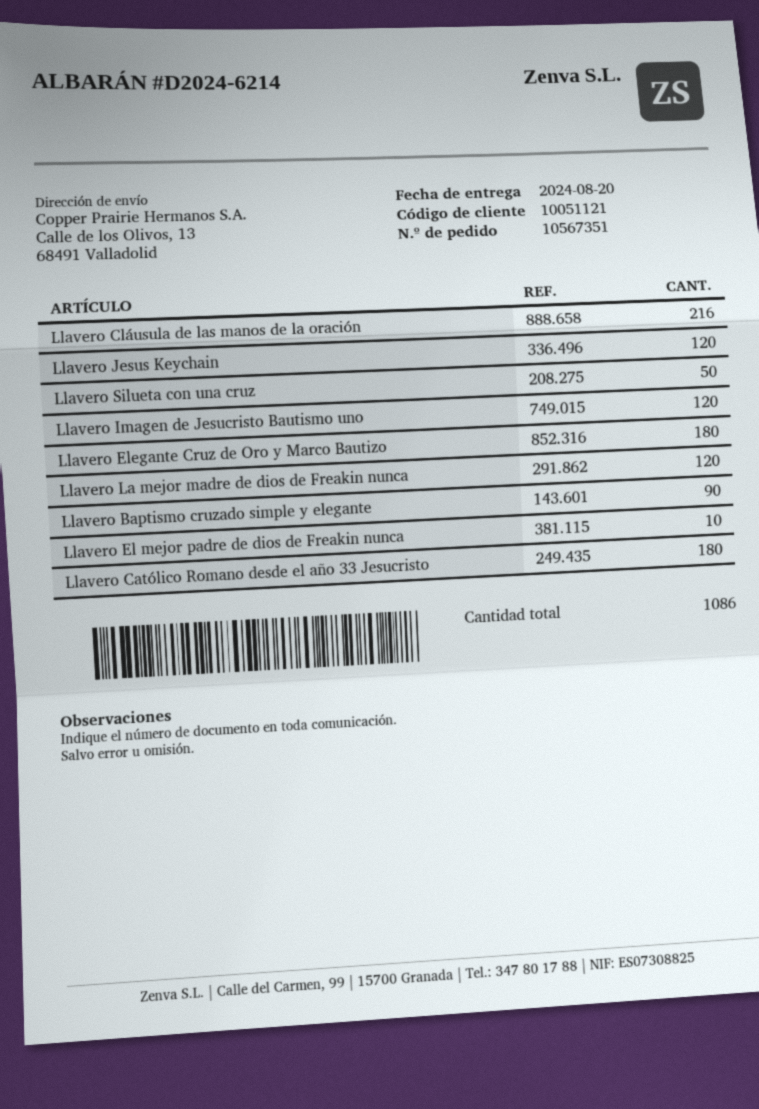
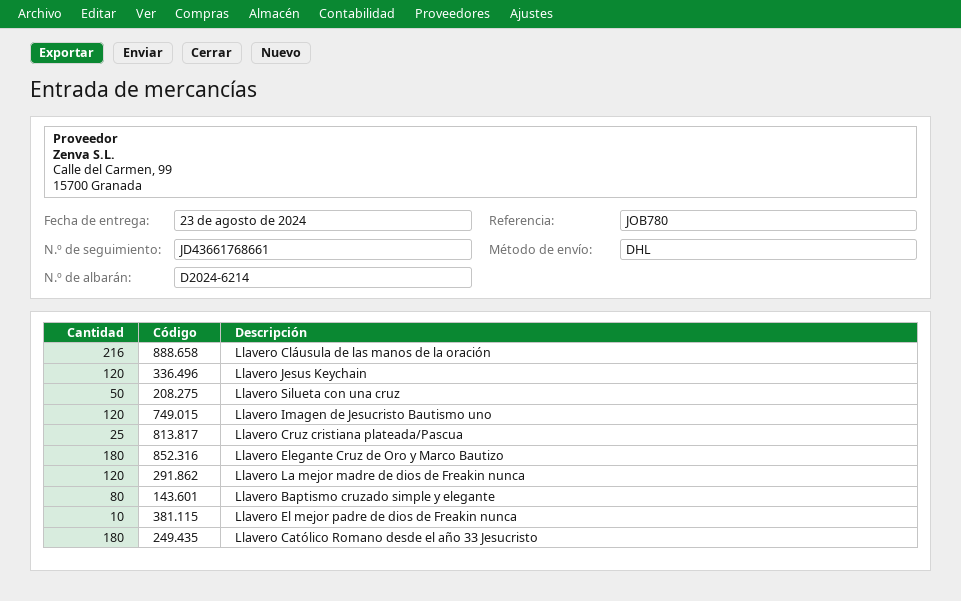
delivery date: 2024-08-20 -> 2024-08-23
Llavero Baptismo cruzado simple y elegante: 90 -> 80
Llavero Cruz cristiana plateada/Pascua: none -> 25

